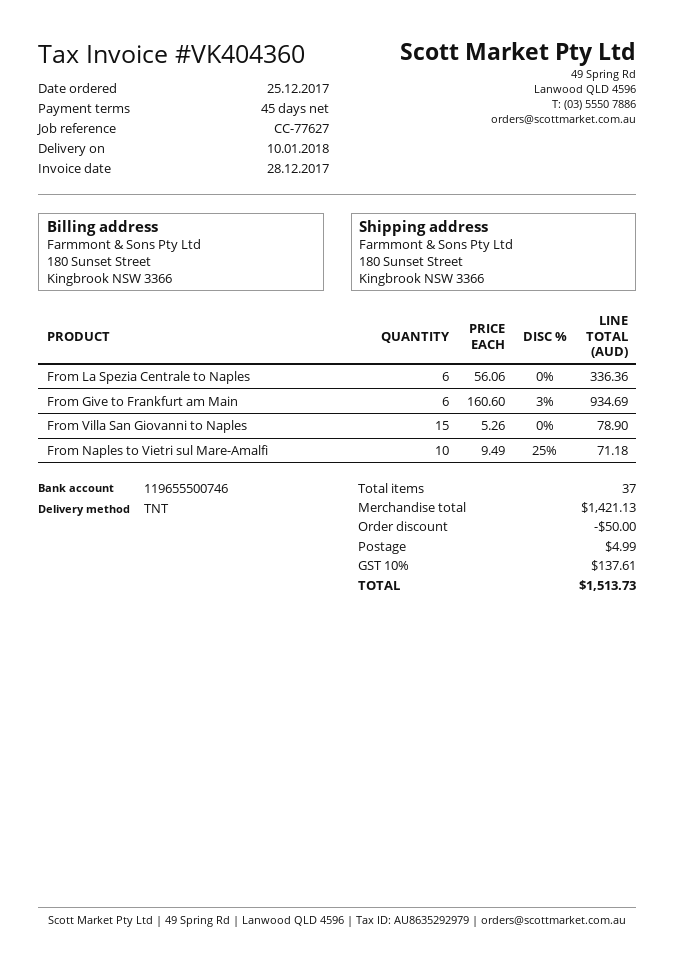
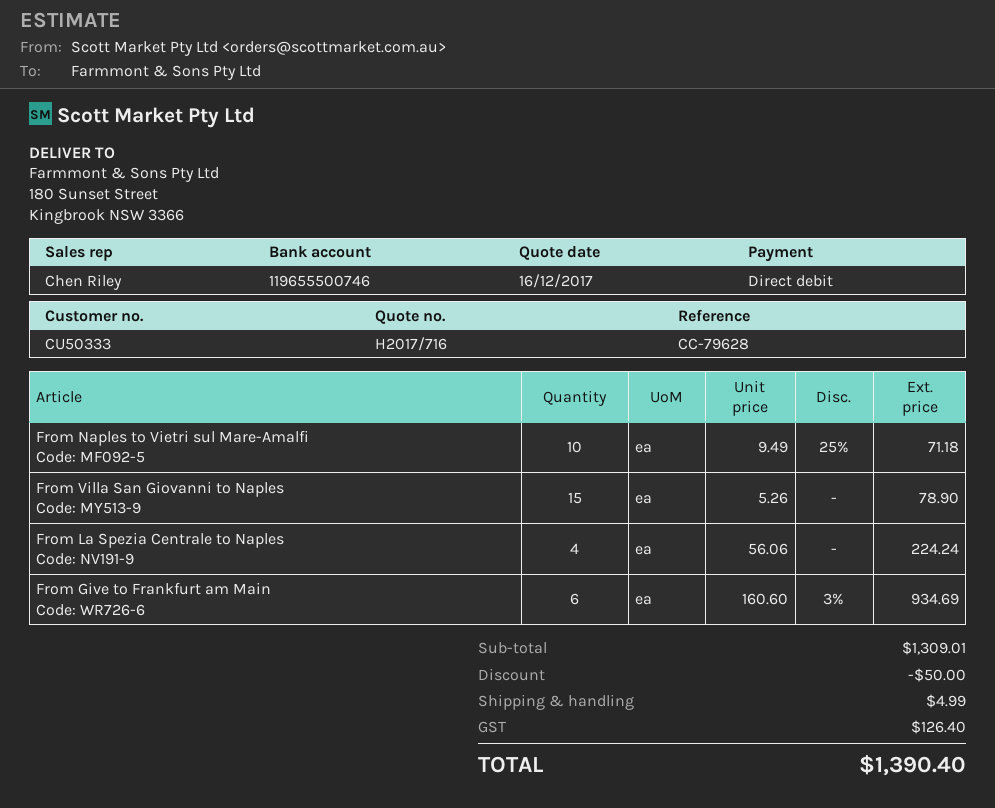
reference: CC-77627 -> CC-79628
From La Spezia Centrale to Naples: 6 x 56.06 = 336.36 -> 4 x 56.06 = 224.24
subtotal: 1421.13 -> 1309.01
tax: 137.61 -> 126.40
total: 1513.73 -> 1390.40

